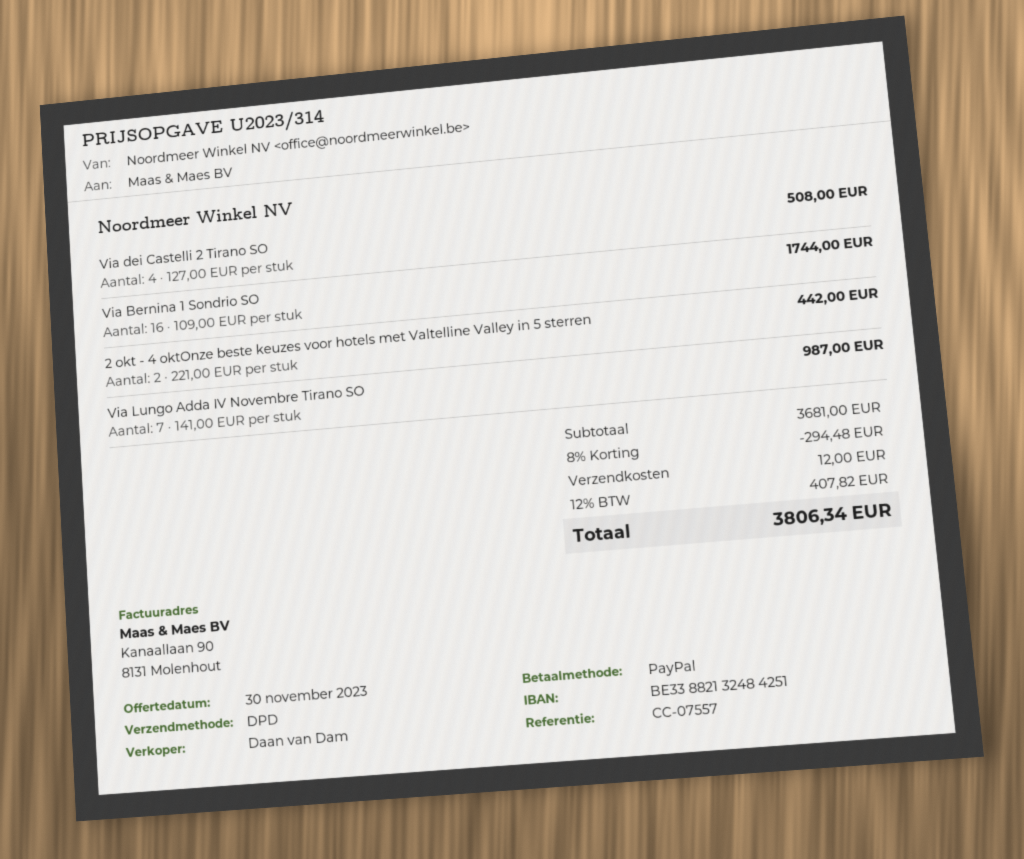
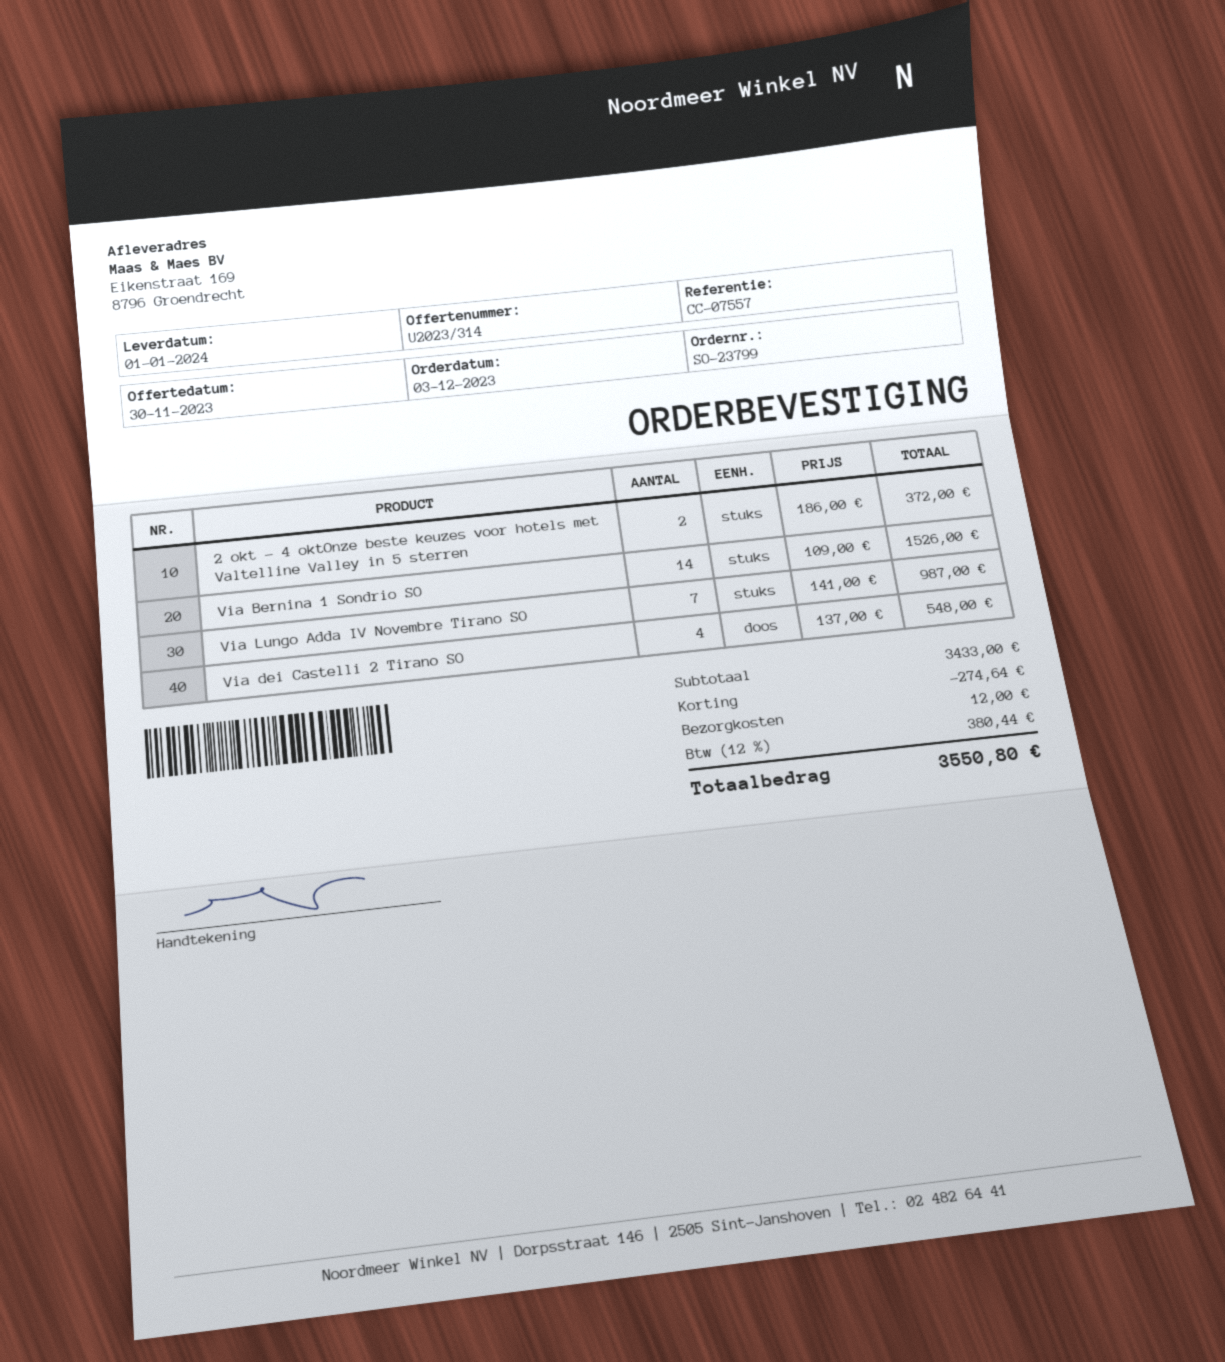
Via dei Castelli 2 Tirano SO: 4 x 127.00 = 508.00 -> 4 x 137.00 = 548.00
Via Bernina 1 Sondrio SO: 16 x 109.00 = 1744.00 -> 14 x 109.00 = 1526.00
2 okt - 4 oktOnze beste keuzes voor hotels met Valtelline Valley in 5 sterren: 2 x 221.00 = 442.00 -> 2 x 186.00 = 372.00
subtotal: 3681.00 -> 3433.00
discount: 294.48 -> 274.64
tax: 12% = 407.82 -> 12% = 380.44
total: 3806.34 -> 3550.80

